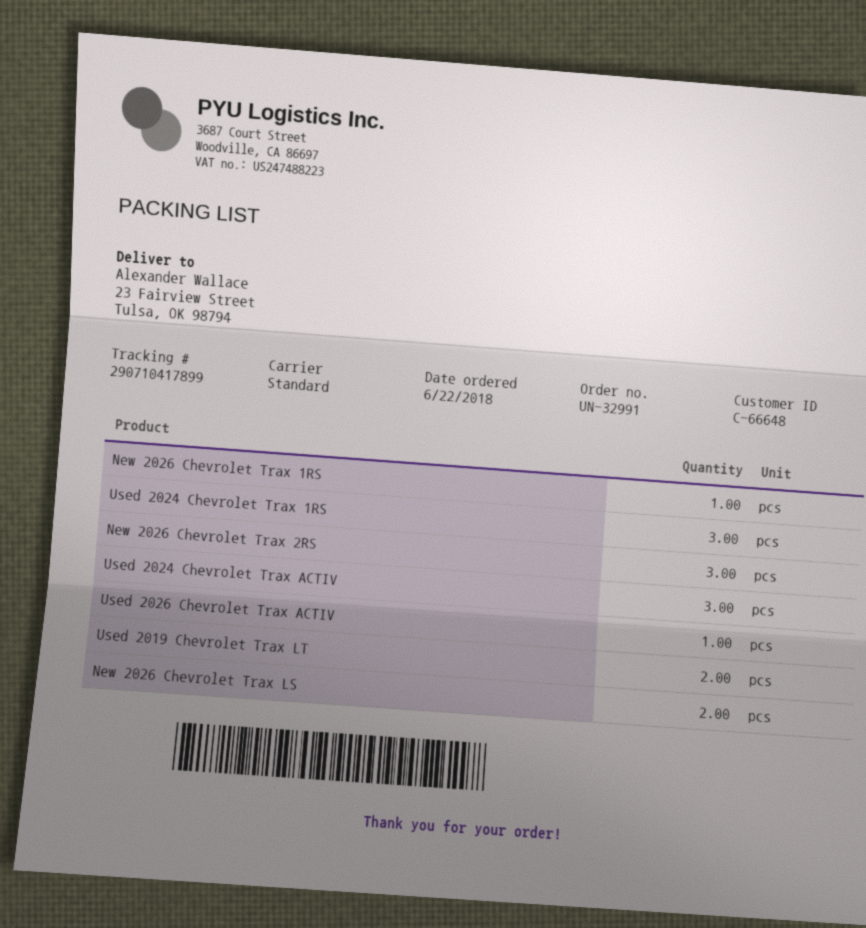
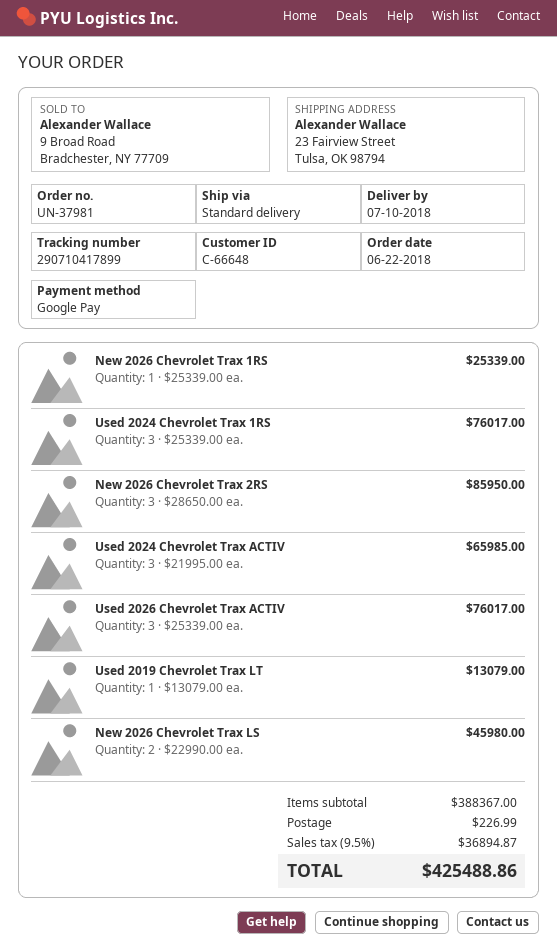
order number: UN-32991 -> UN-37981
Used 2026 Chevrolet Trax ACTIV: 1 -> 3
Used 2019 Chevrolet Trax LT: 2 -> 1

